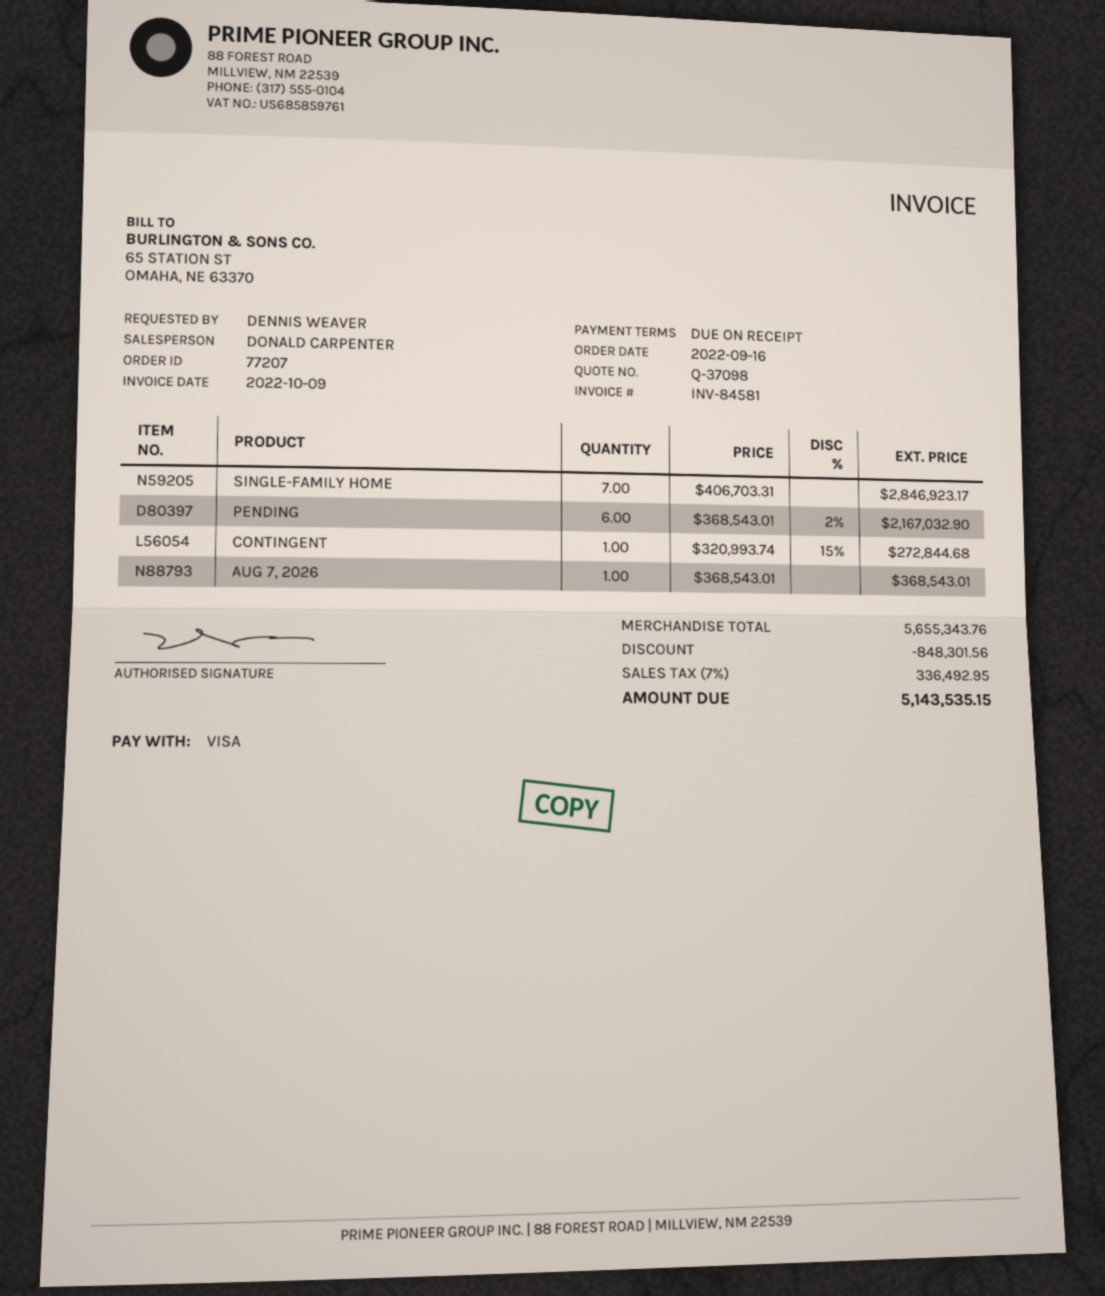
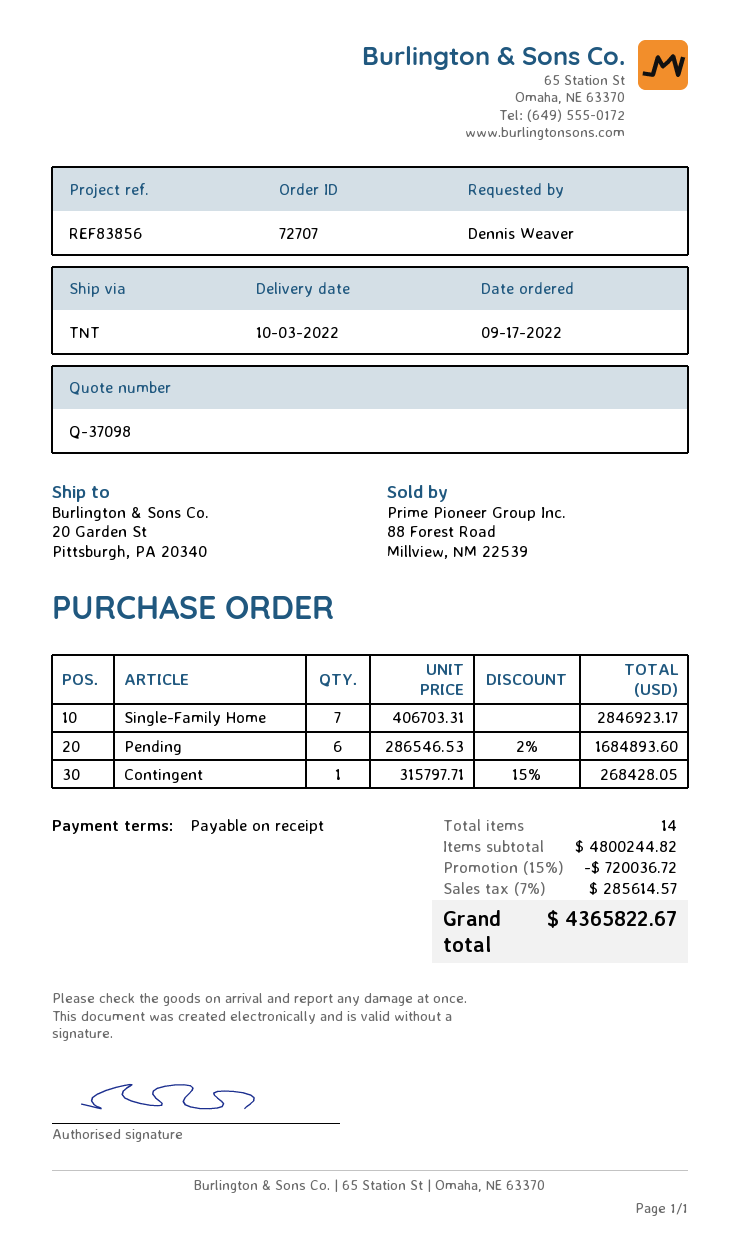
order number: 77207 -> 72707
order date: 2022-09-16 -> 2022-09-17
PENDING: 6 x 368543.01 - 2% = 2167032.90 -> 6 x 286546.53 - 2% = 1684893.60
CONTINGENT: 1 x 320993.74 - 15% = 272844.68 -> 1 x 315797.71 - 15% = 268428.05
AUG 7, 2026: 1 x 368543.01 = 368543.01 -> none
subtotal: 5655343.76 -> 4800244.82
discount: 848301.56 -> 720036.72
tax: 7% = 336492.95 -> 7% = 285614.57
total: 5143535.15 -> 4365822.67

